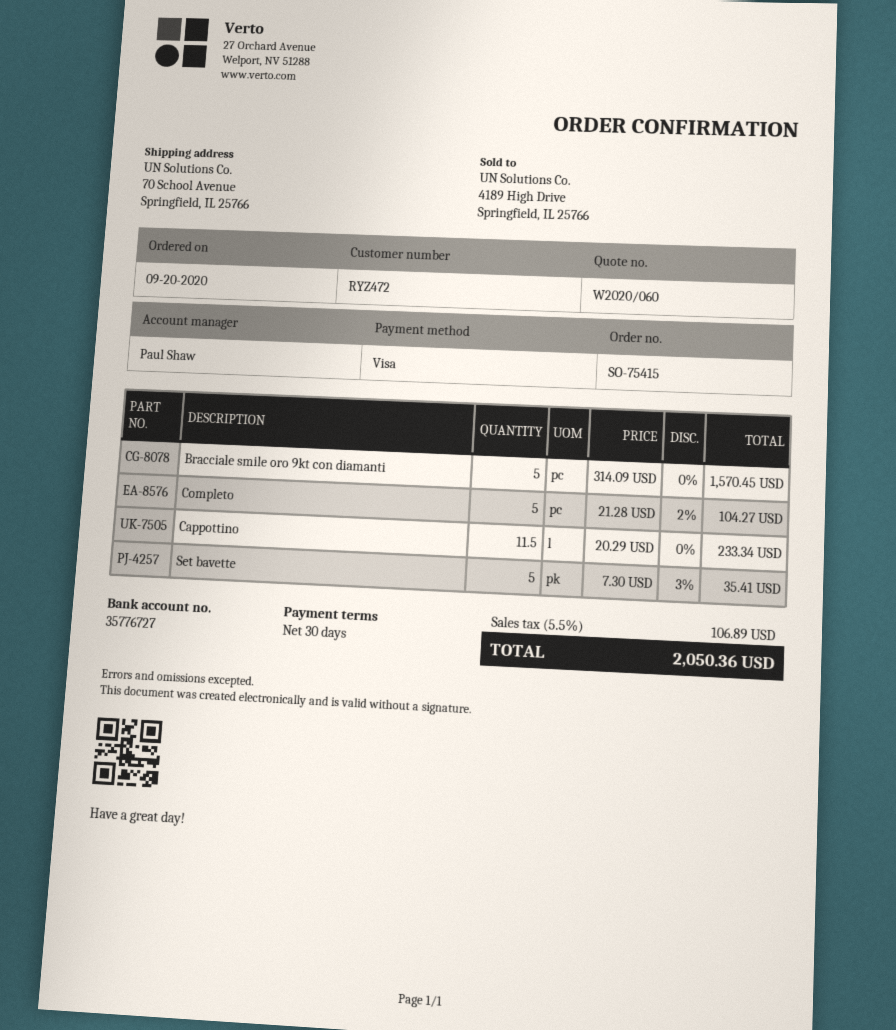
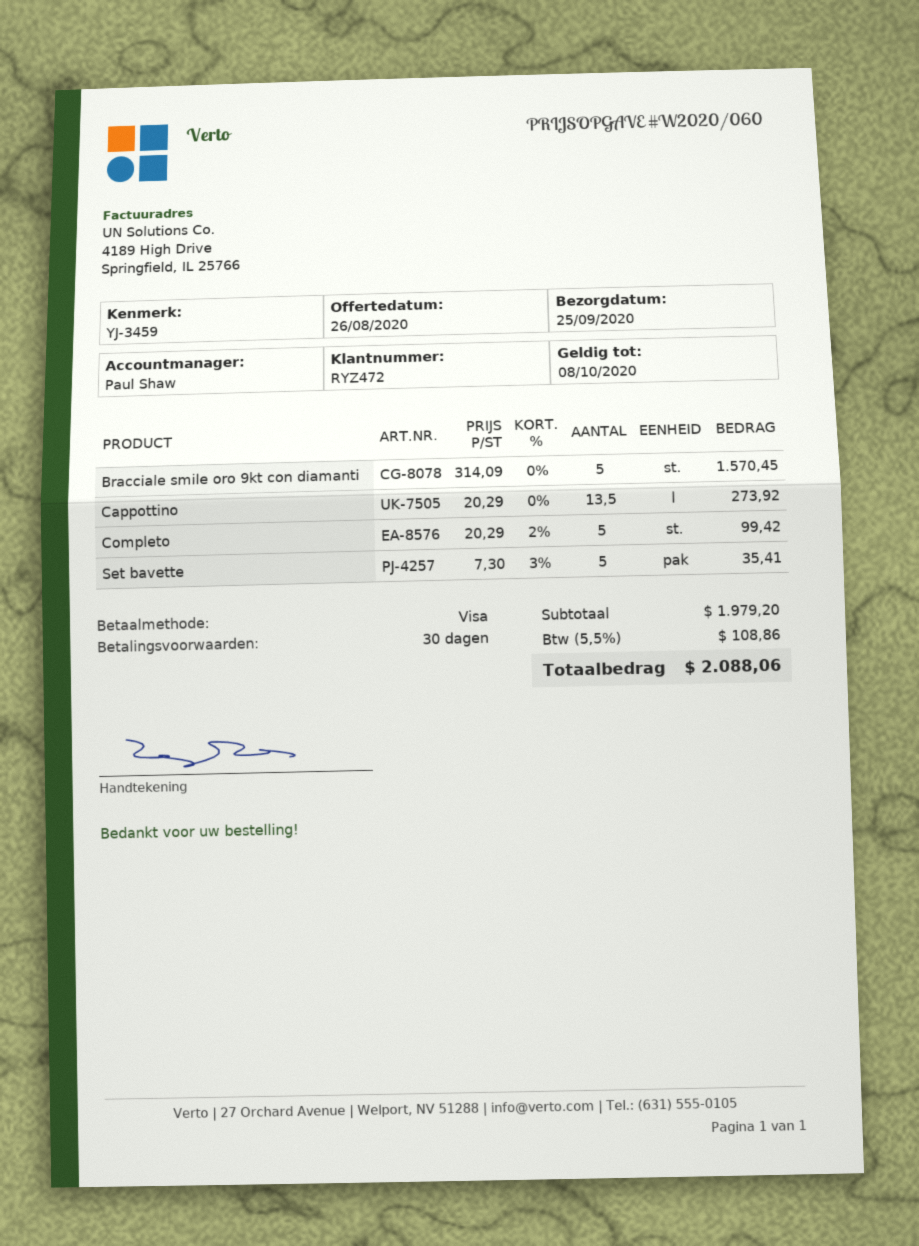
Completo: 5 x 21.28 - 2% = 104.27 -> 5 x 20.29 - 2% = 99.42
Cappottino: 11.5 x 20.29 = 233.34 -> 13.5 x 20.29 = 273.92
tax: 5.5% = 106.89 -> 5.5% = 108.86
total: 2050.36 -> 2088.06

